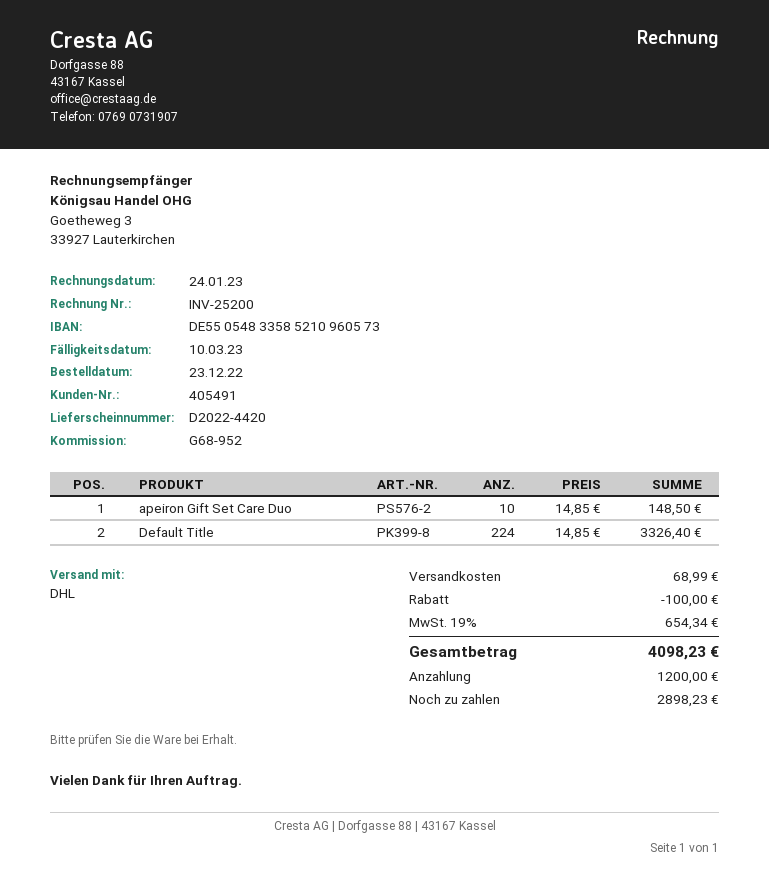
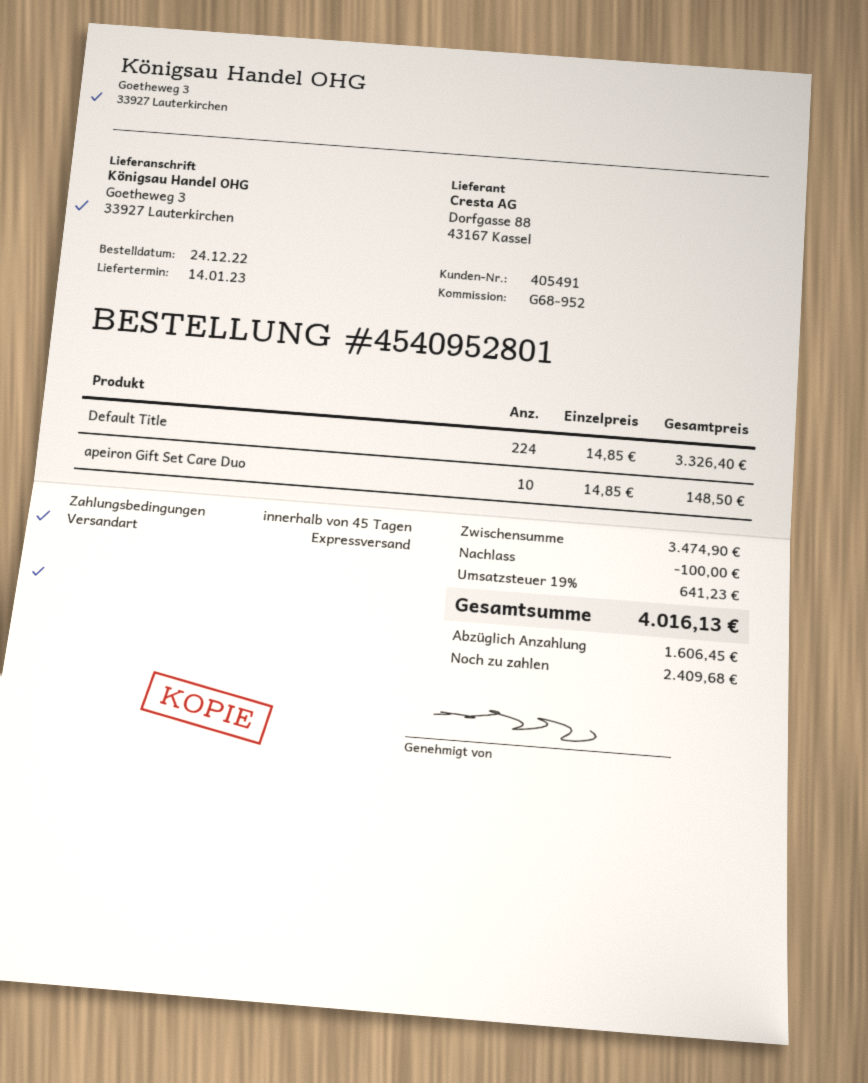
order date: 2022-12-23 -> 2022-12-24
shipping method: DHL -> express
shipping: 68.99 -> none
tax: 19% = 654.34 -> 19% = 641.23
total: 4098.23 -> 4016.13
deposit: 1200.00 -> 1606.45
balance: 2898.23 -> 2409.68

